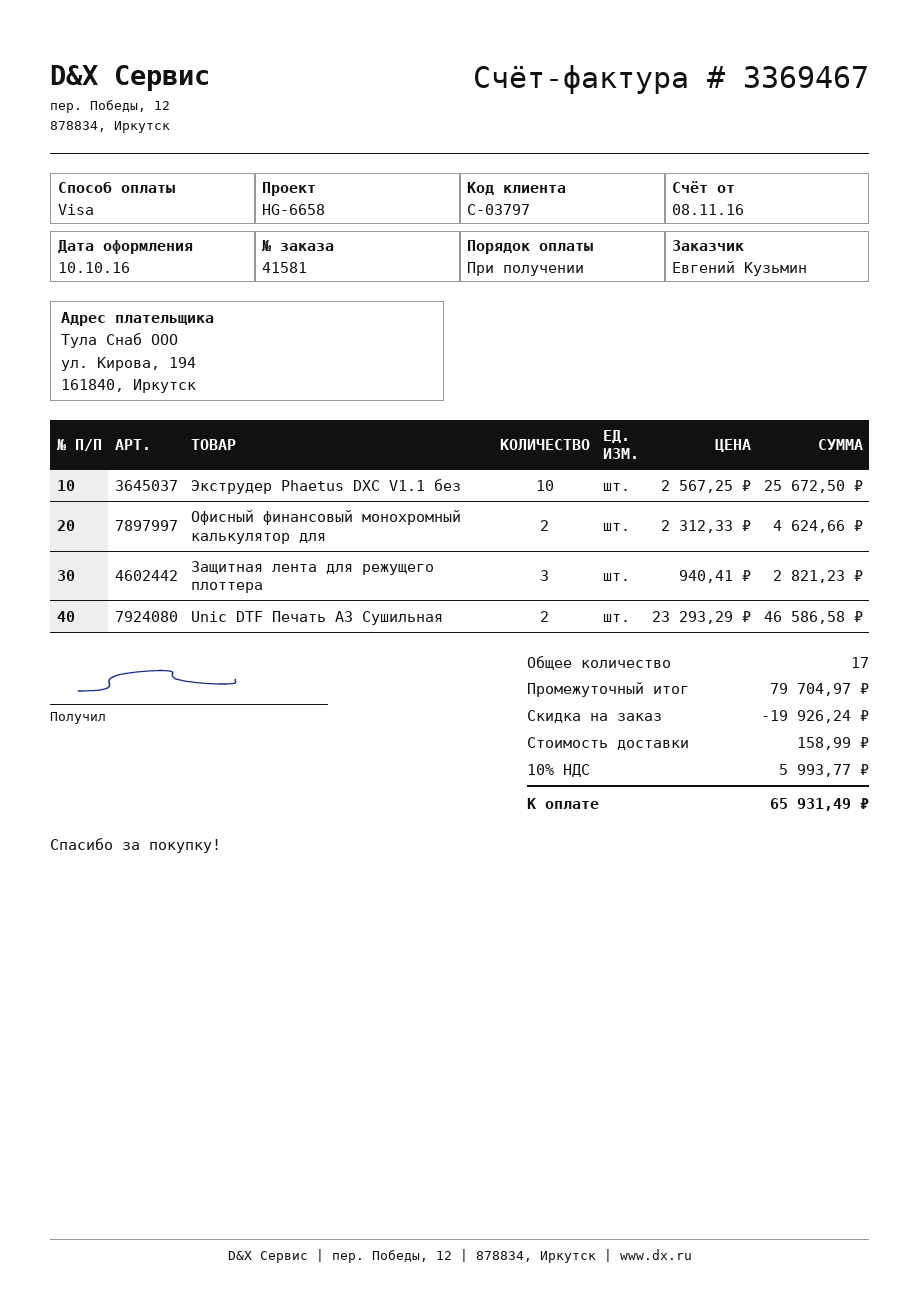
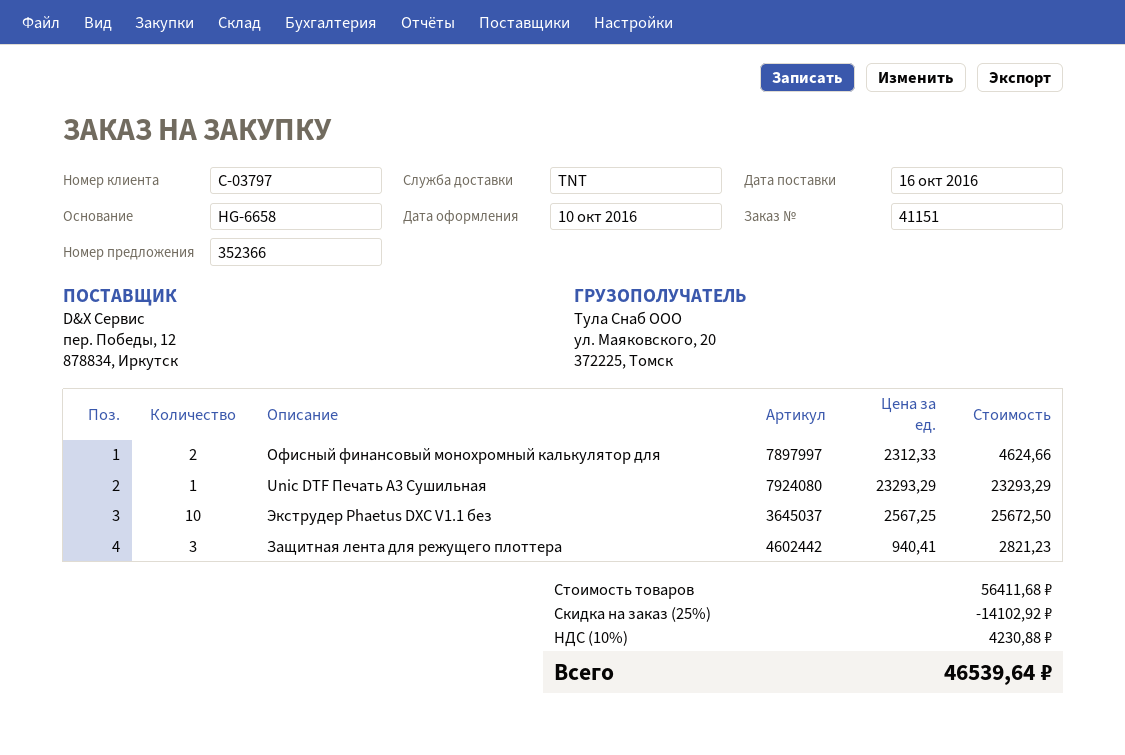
order number: 41581 -> 41151
Unic DTF Печать A3 Сушильная: 2 x 23293.29 = 46586.58 -> 1 x 23293.29 = 23293.29
subtotal: 79704.97 -> 56411.68
discount: 19926.24 -> 14102.92
shipping: 158.99 -> none
tax: 10% = 5993.77 -> 10% = 4230.88
total: 65931.49 -> 46539.64

